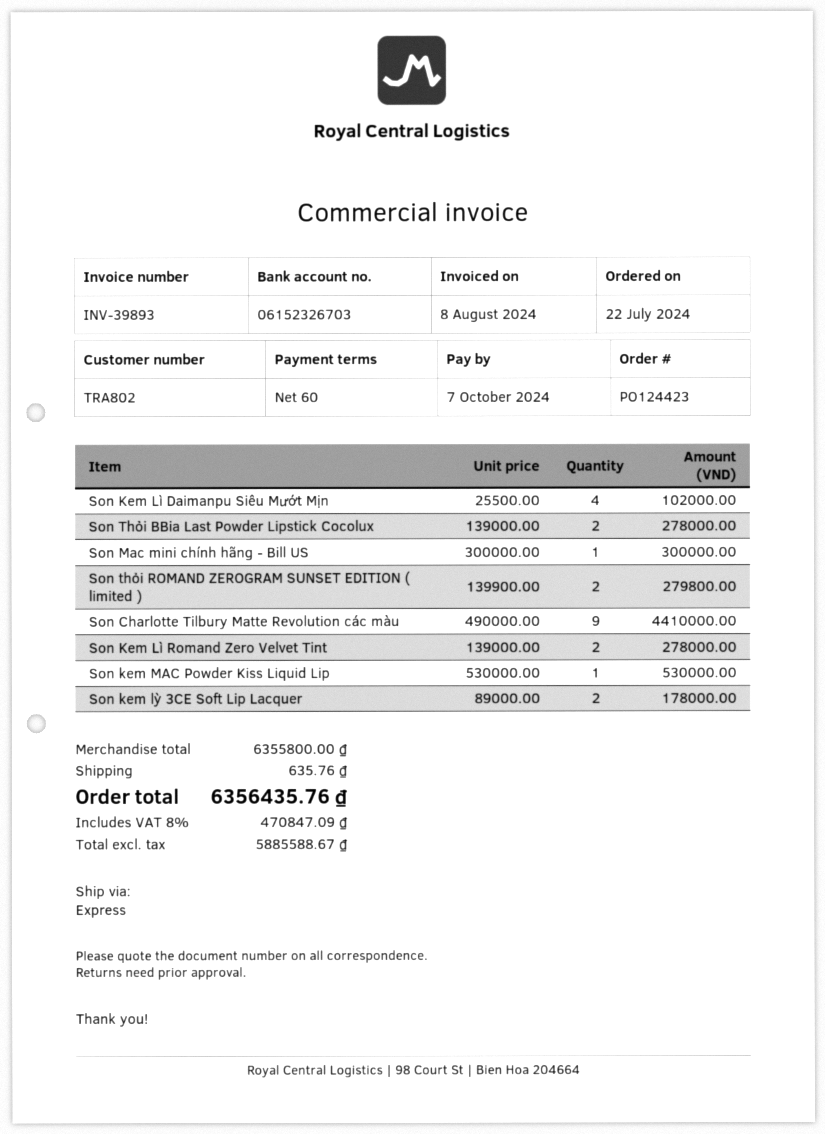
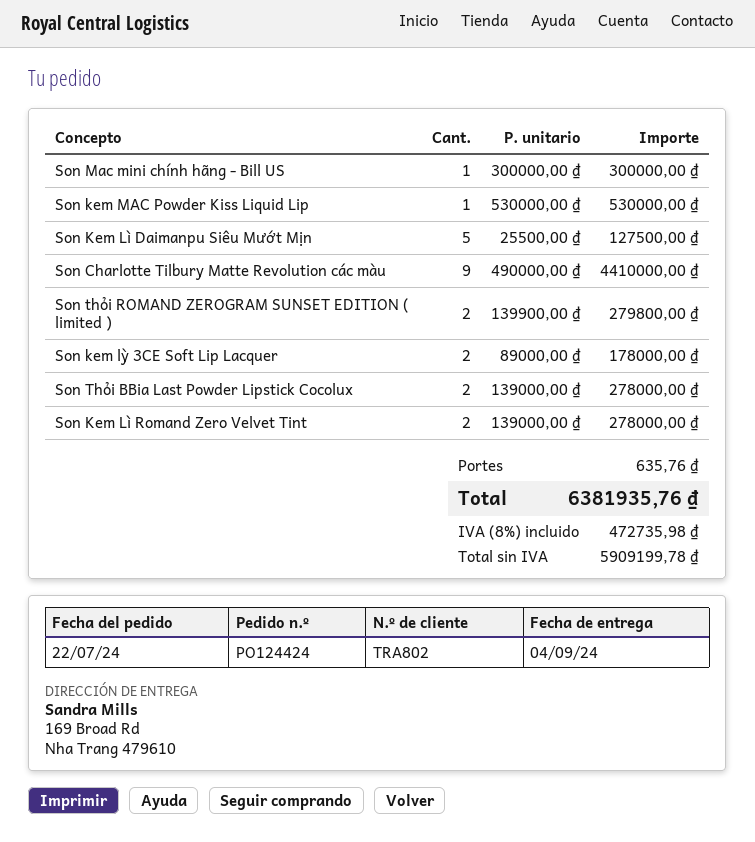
order number: PO124423 -> PO124424
Son Kem Lì Daimanpu Siêu Mướt Mịn: 4 x 25500.00 = 102000.00 -> 5 x 25500.00 = 127500.00
net: 5885588.67 -> 5909199.78
tax: 8% = 470847.09 -> 8% = 472735.98
total: 6356435.76 -> 6381935.76

